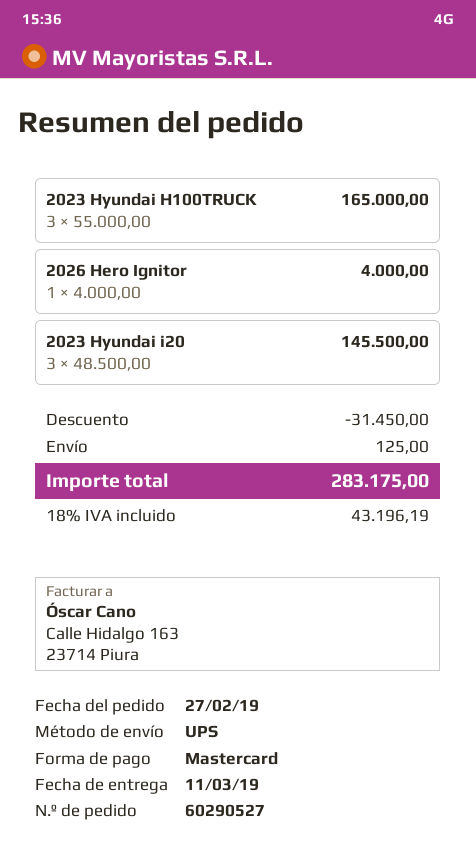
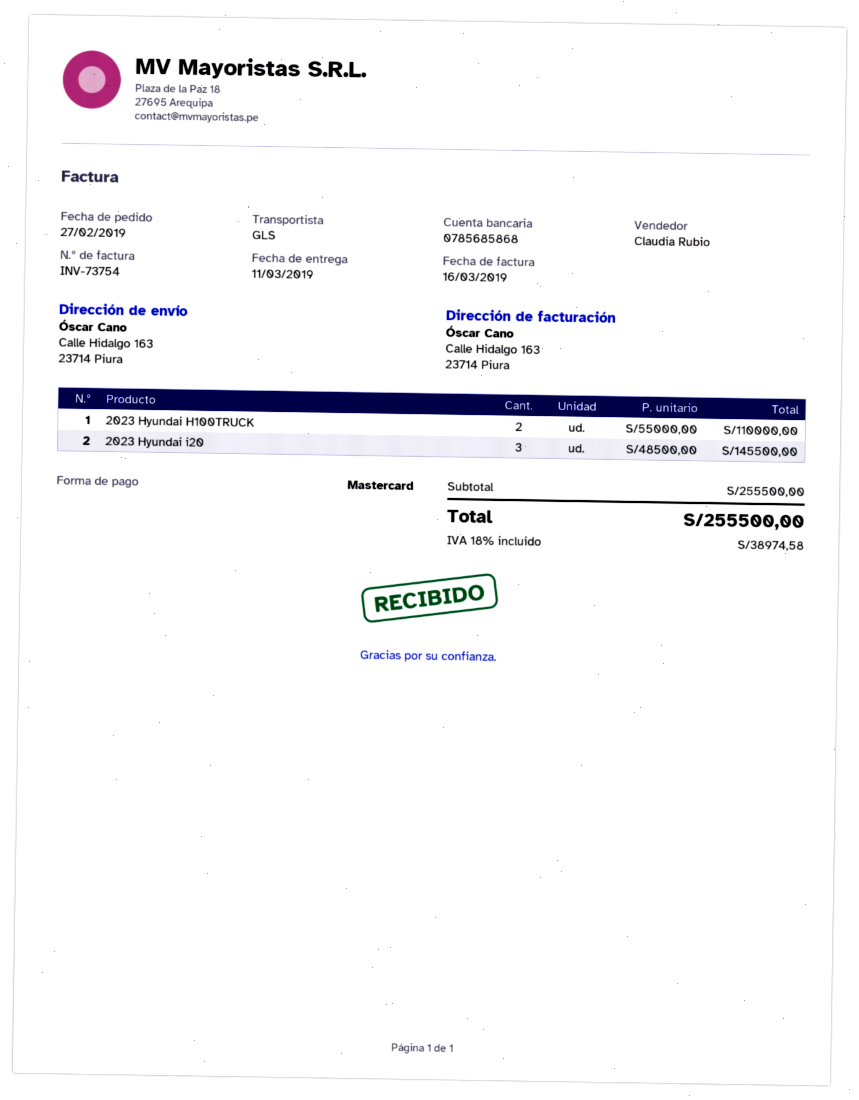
shipping method: UPS -> GLS
2023 Hyundai H100TRUCK: 3 x 55000.00 = 165000.00 -> 2 x 55000.00 = 110000.00
2026 Hero Ignitor: 1 x 4000.00 = 4000.00 -> none
discount: 31450.00 -> none
shipping: 125.00 -> none
tax: 18% = 43196.19 -> 18% = 38974.58
total: 283175.00 -> 255500.00

